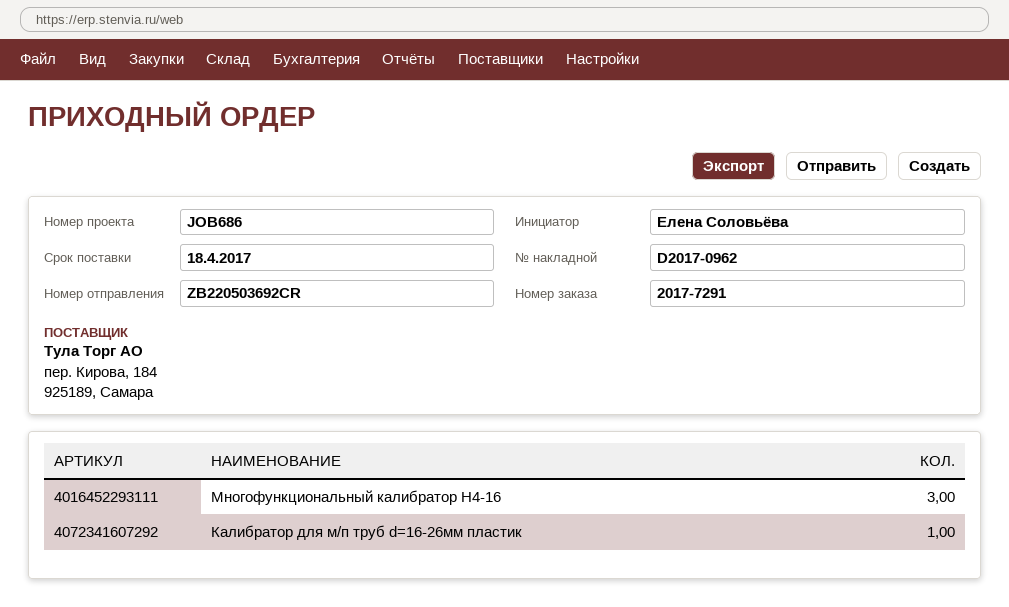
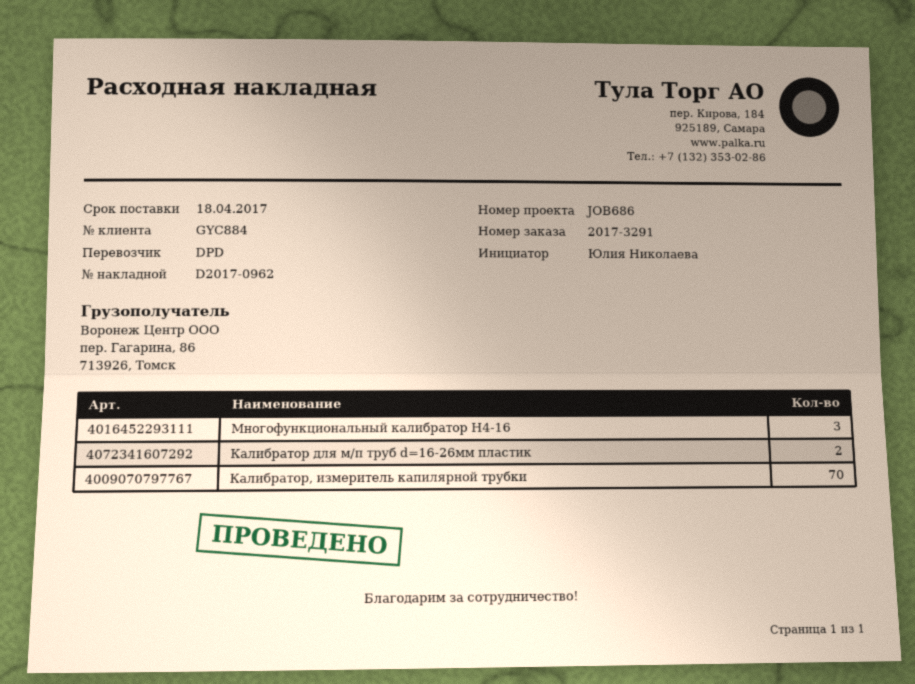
order number: 2017-7291 -> 2017-3291
ordered by: Елена Соловьёва -> Юлия Николаева
Калибратор для м/п труб d=16-26мм пластик: 1 -> 2
Калибратор, измеритель капилярной трубки: none -> 70

